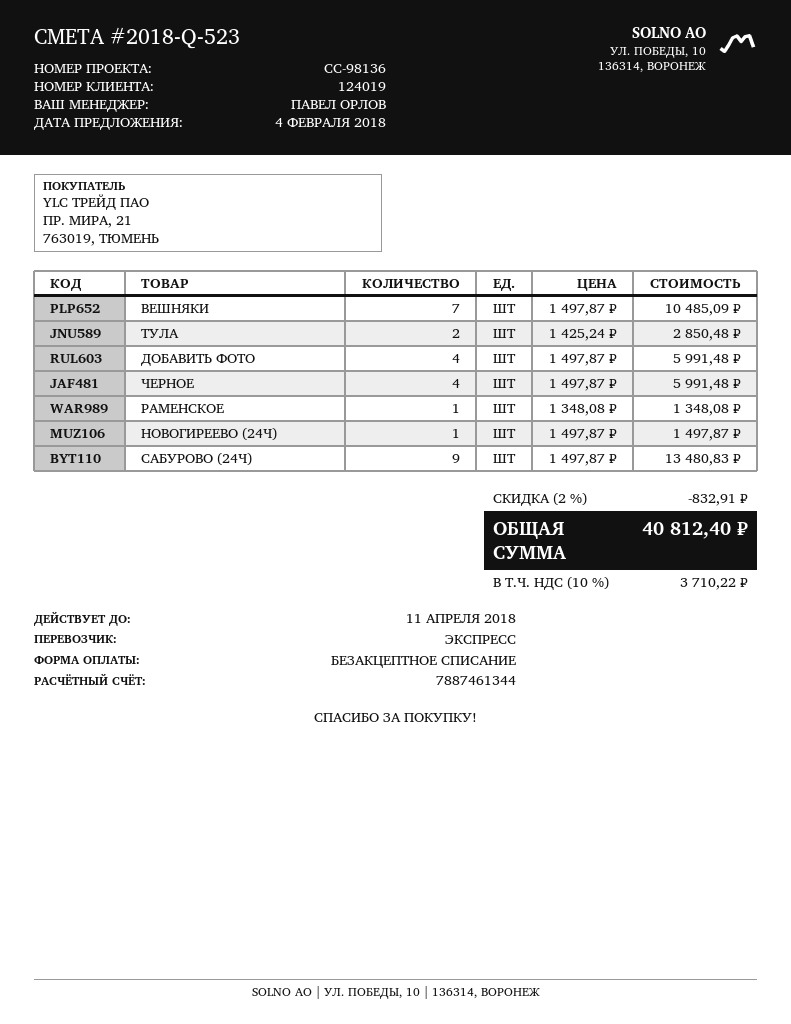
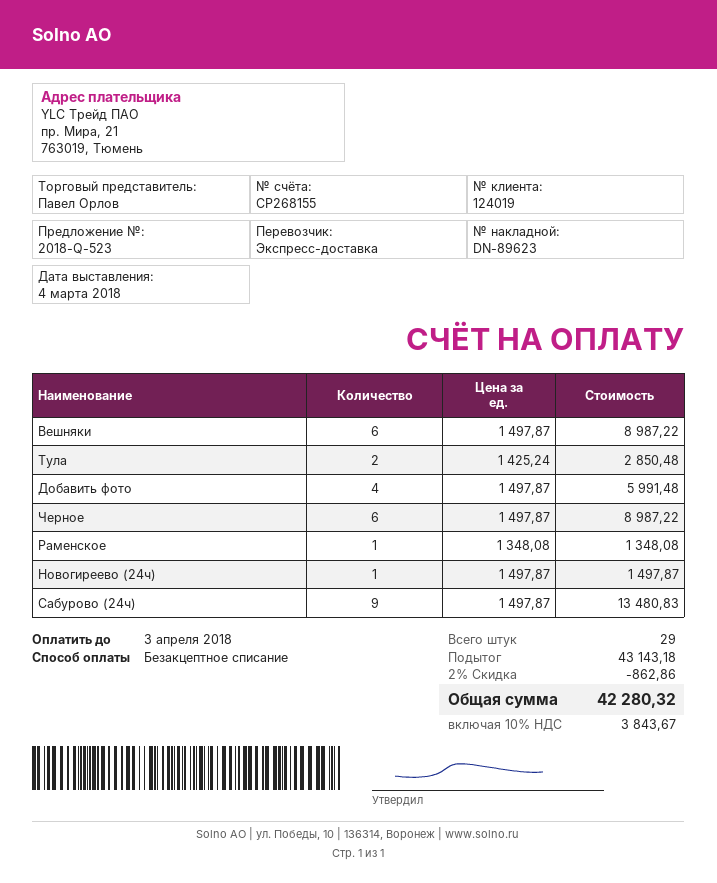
ВЕШНЯКИ: 7 x 1497.87 = 10485.09 -> 6 x 1497.87 = 8987.22
ЧЕРНОЕ: 4 x 1497.87 = 5991.48 -> 6 x 1497.87 = 8987.22
discount: 2% = 832.91 -> 2% = 862.86
tax: 10% = 3710.22 -> 10% = 3843.67
total: 40812.40 -> 42280.32

